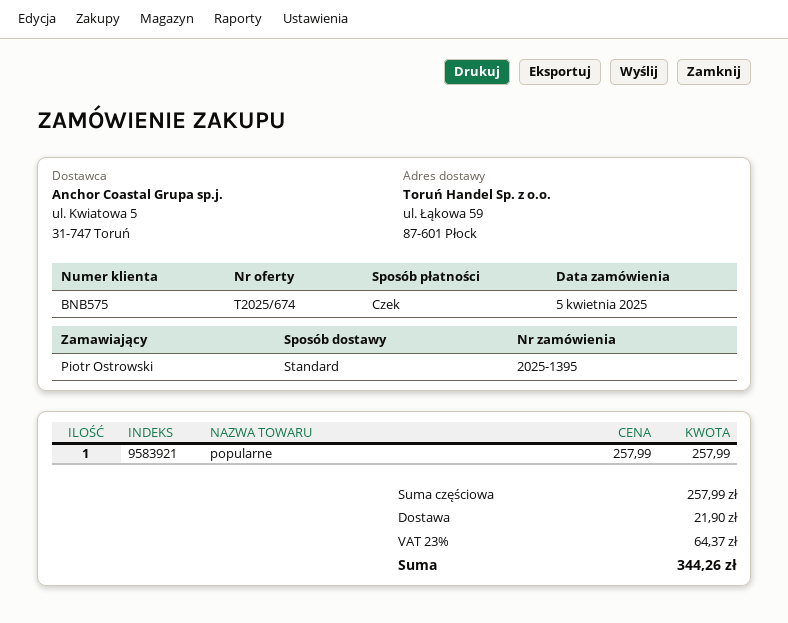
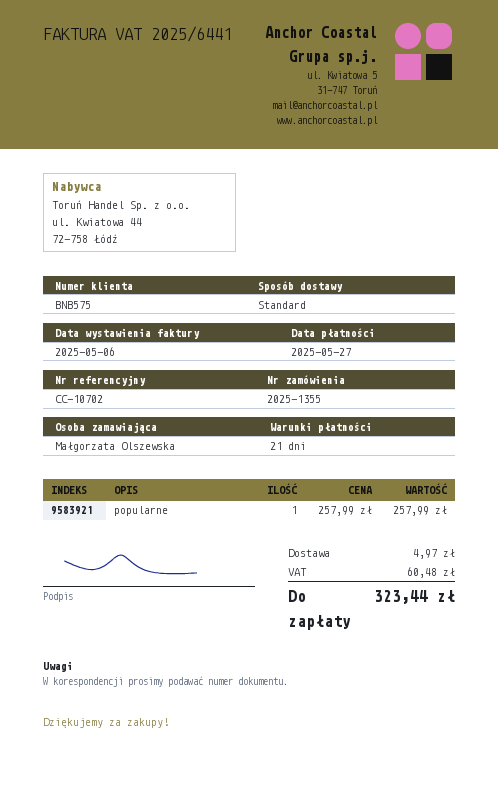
order number: 2025-1395 -> 2025-1355
ordered by: Piotr Ostrowski -> Małgorzata Olszewska
shipping: 21.90 -> 4.97
tax: 64.37 -> 60.48
total: 344.26 -> 323.44

